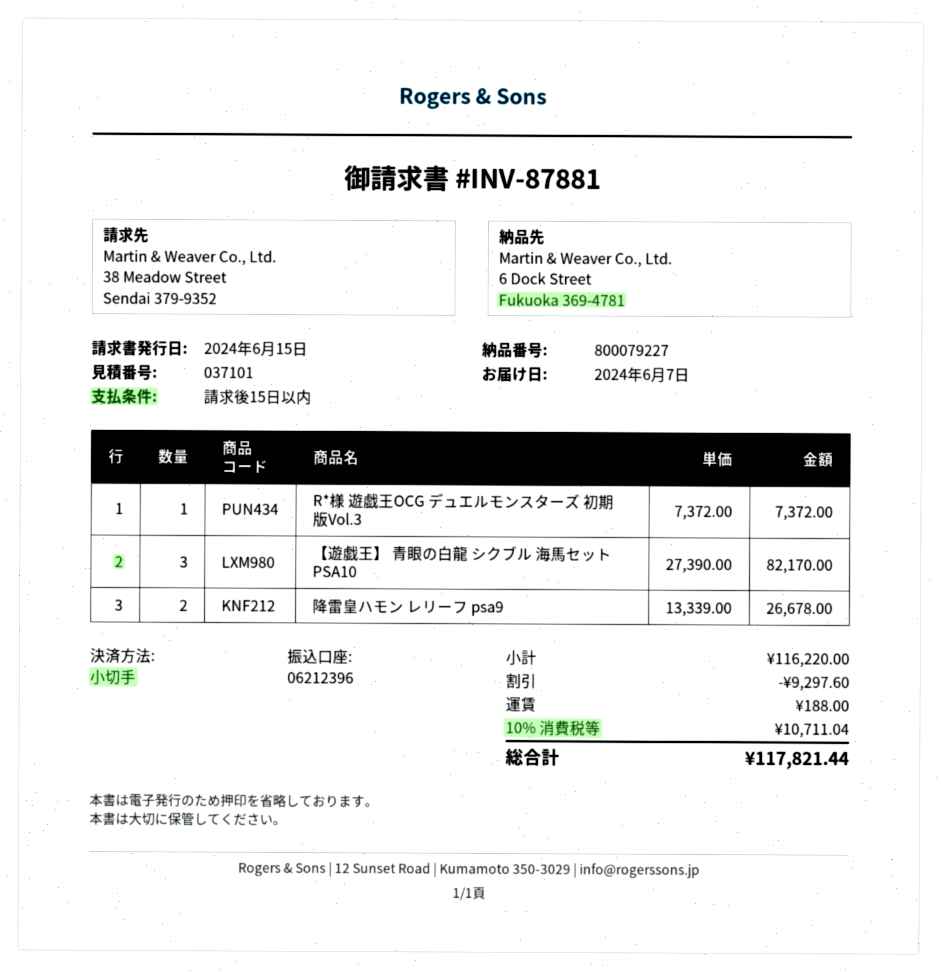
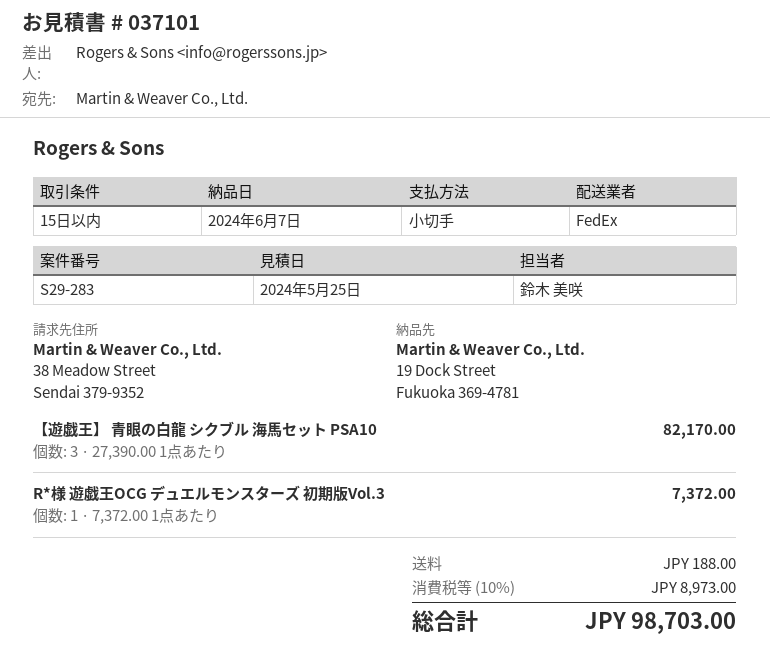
ship to: 6 Dock Street, Fukuoka 369-4781 -> 19 Dock Street, Fukuoka 369-4781
降雷皇ハモン レリーフ psa9: 2 x 13339.00 = 26678.00 -> none
discount: 9297.60 -> none
tax: 10% = 10711.04 -> 10% = 8973.00
total: 117821.44 -> 98703.00

